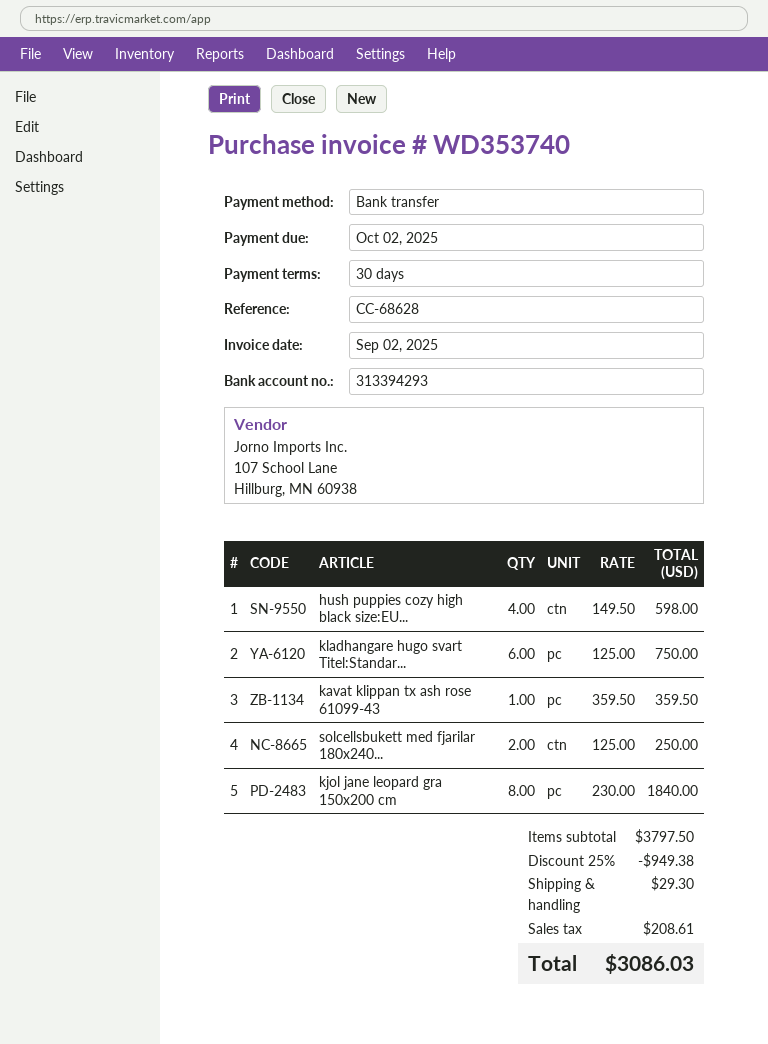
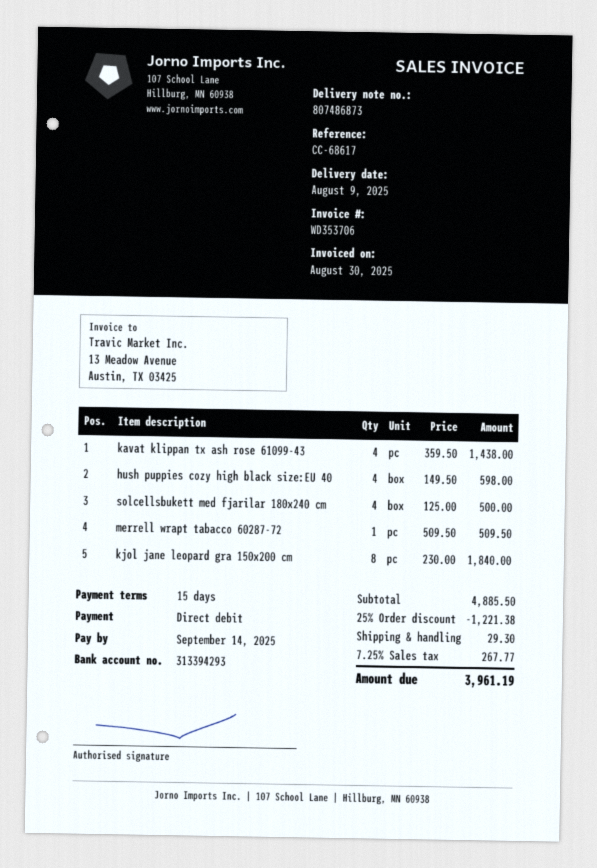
invoice number: WD353740 -> WD353706
invoice date: 2025-09-02 -> 2025-08-30
payment terms: 30 days -> 15 days
due date: 2025-10-02 -> 2025-09-14
reference: CC-68628 -> CC-68617
payment method: bank transfer -> direct debit
kladhangare hugo svart Titel:Standar...: 6 x 125.00 = 750.00 -> none
kavat klippan tx ash rose 61099-43: 1 x 359.50 = 359.50 -> 4 x 359.50 = 1438.00
solcellsbukett med fjarilar 180x240...: 2 x 125.00 = 250.00 -> 4 x 125.00 = 500.00
merrell wrapt tabacco 60287-72: none -> 1 x 509.50 = 509.50
subtotal: 3797.50 -> 4885.50
discount: 25% = 949.38 -> 25% = 1221.38
tax: 208.61 -> 267.77
total: 3086.03 -> 3961.19

